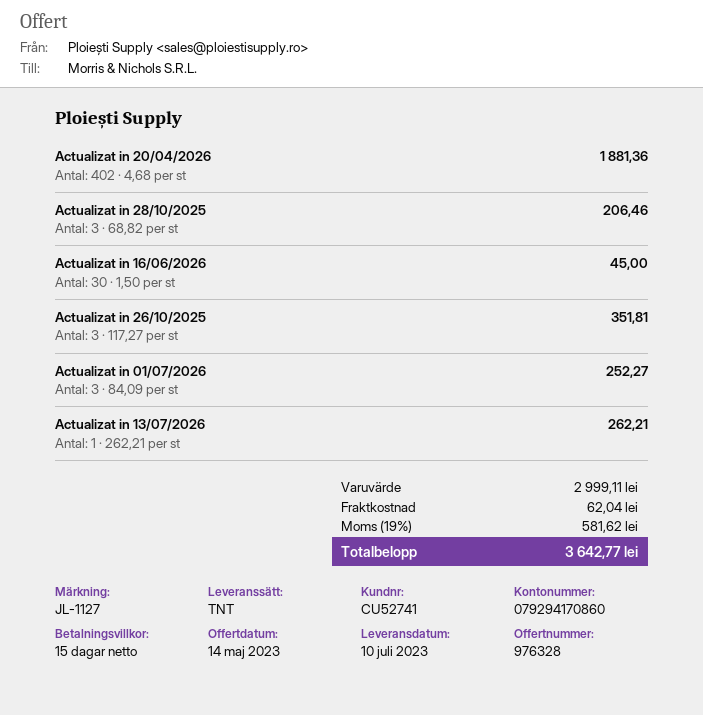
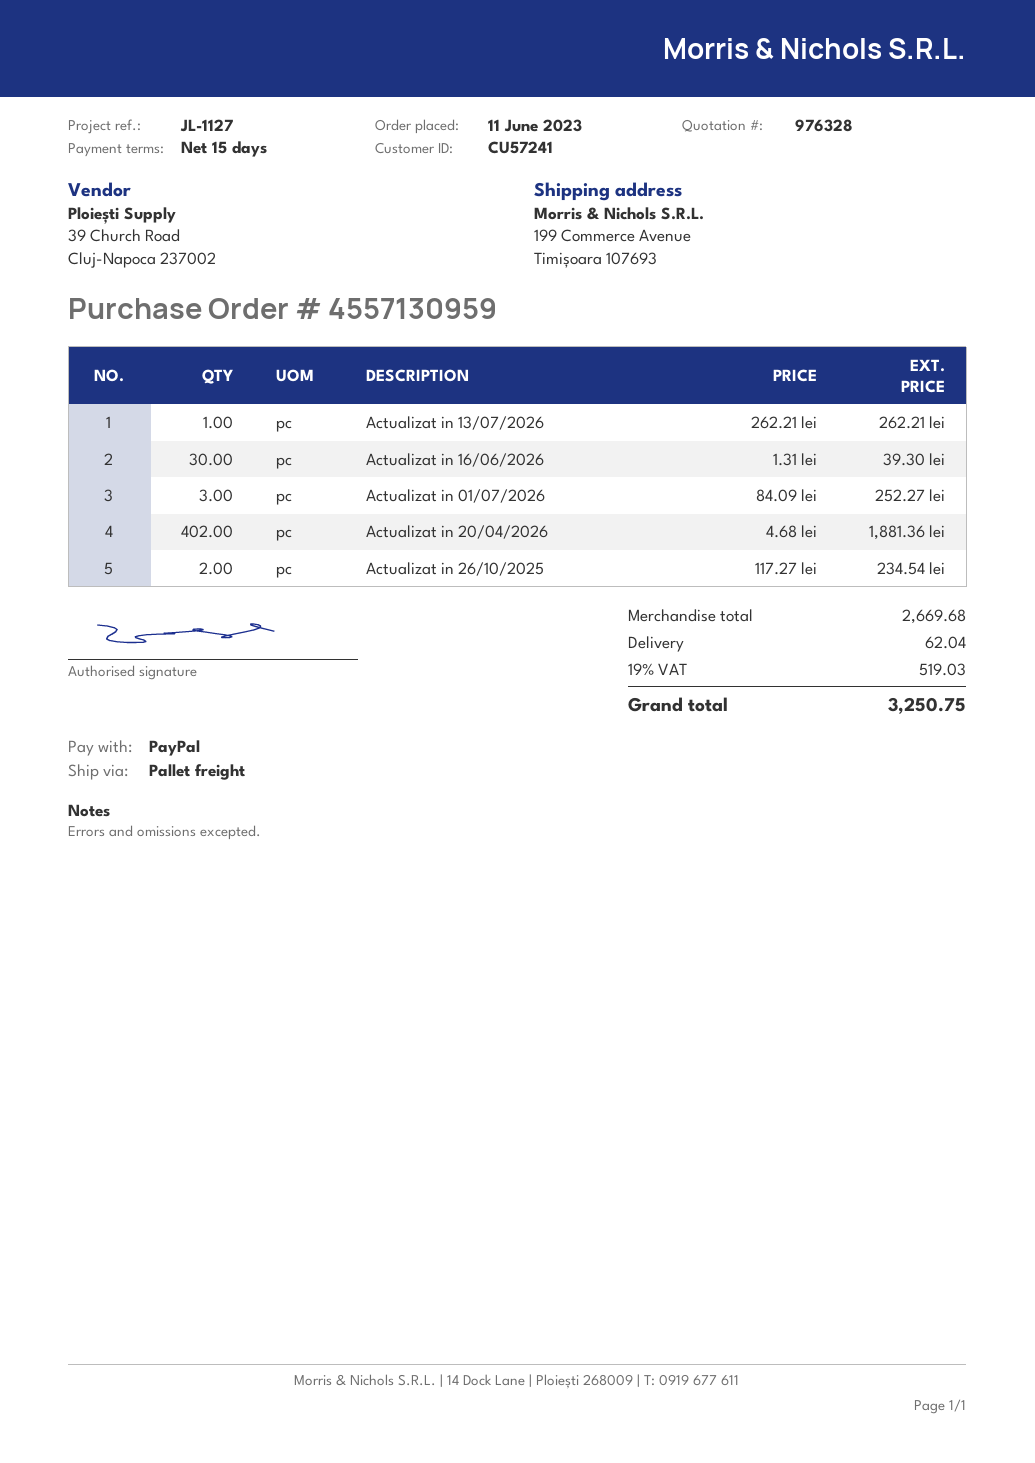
customer number: CU52741 -> CU57241
shipping method: TNT -> pallet freight
Actualizat in 28/10/2025: 3 x 68.82 = 206.46 -> none
Actualizat in 16/06/2026: 30 x 1.50 = 45.00 -> 30 x 1.31 = 39.30
Actualizat in 26/10/2025: 3 x 117.27 = 351.81 -> 2 x 117.27 = 234.54
subtotal: 2999.11 -> 2669.68
tax: 19% = 581.62 -> 19% = 519.03
total: 3642.77 -> 3250.75

